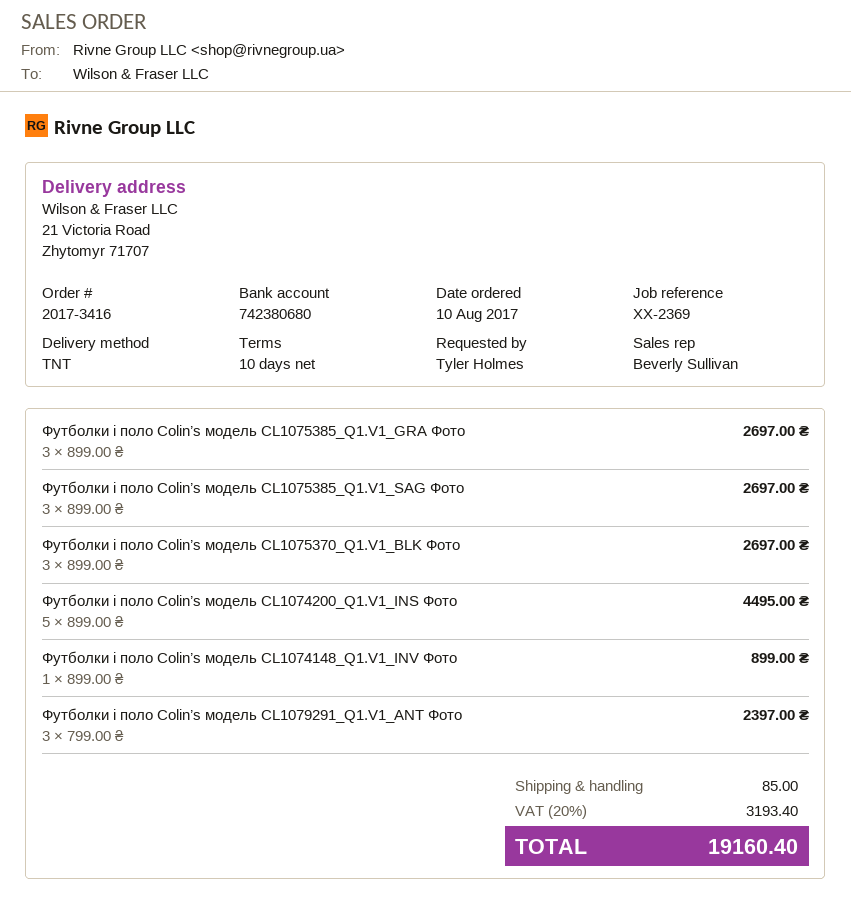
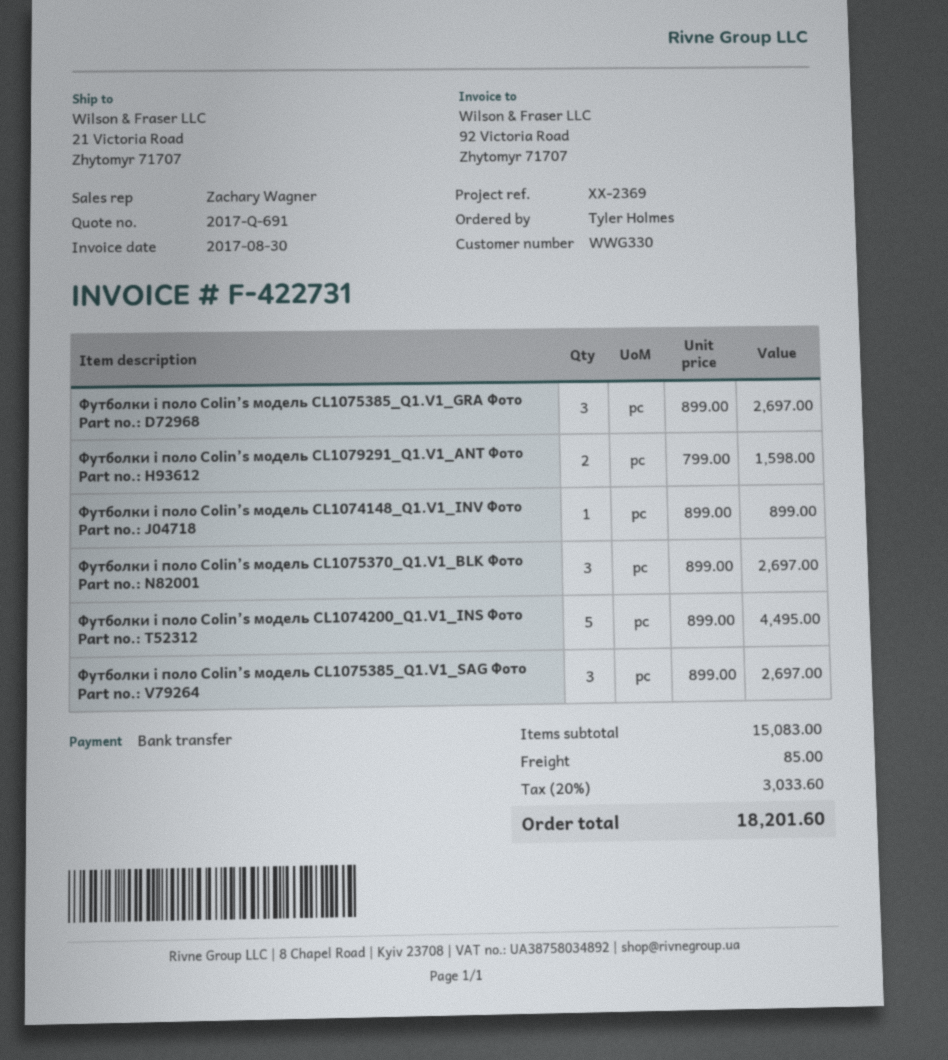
sales rep: Beverly Sullivan -> Zachary Wagner
Футболки і поло Colin’s модель CL1079291_Q1.V1_ANT Фото: 3 x 799.00 = 2397.00 -> 2 x 799.00 = 1598.00
tax: 20% = 3193.40 -> 20% = 3033.60
total: 19160.40 -> 18201.60

